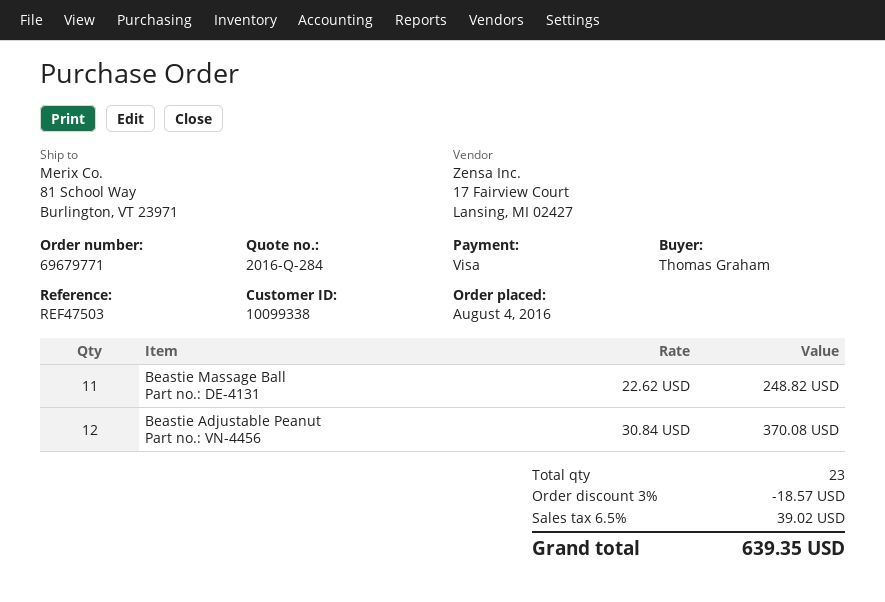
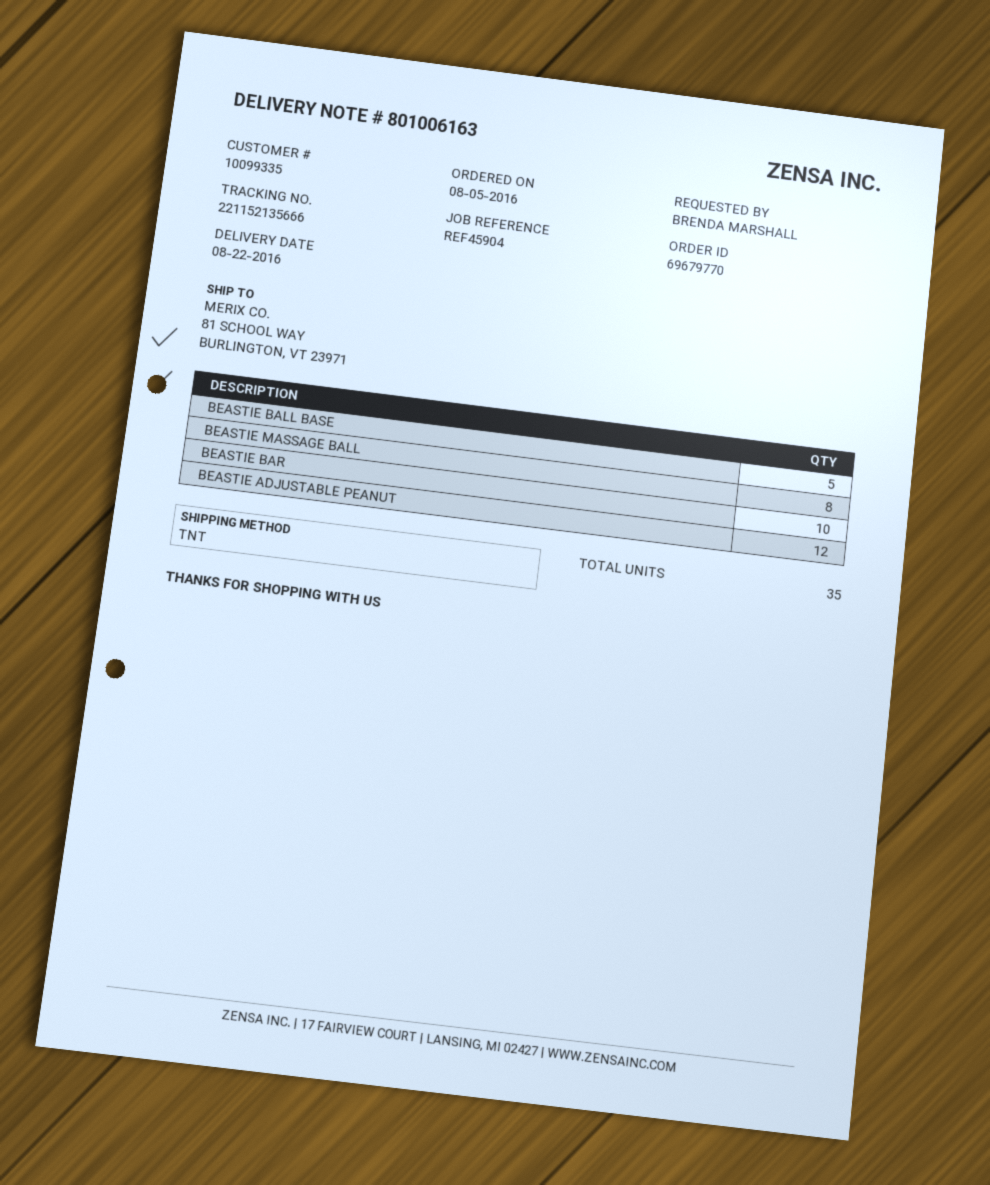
order number: 69679771 -> 69679770
order date: 2016-08-04 -> 2016-08-05
customer number: 10099338 -> 10099335
reference: REF47503 -> REF45904
ordered by: Thomas Graham -> BRENDA MARSHALL
Beastie Massage Ball: 11 -> 8
BEASTIE BALL BASE: none -> 5
BEASTIE BAR: none -> 10
total quantity: 23 -> 35

